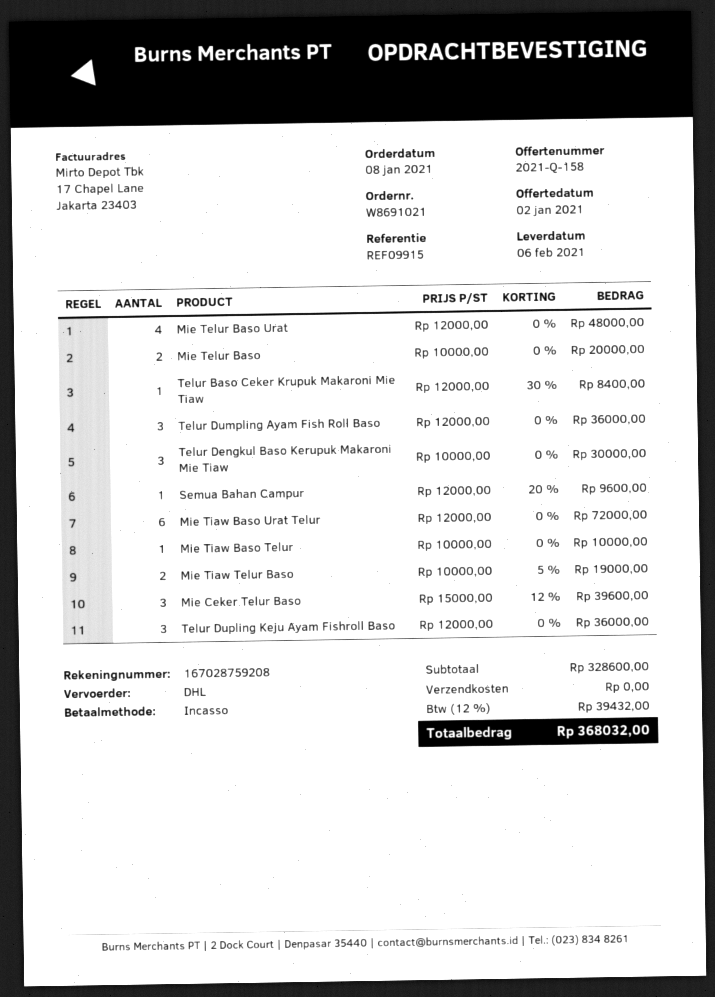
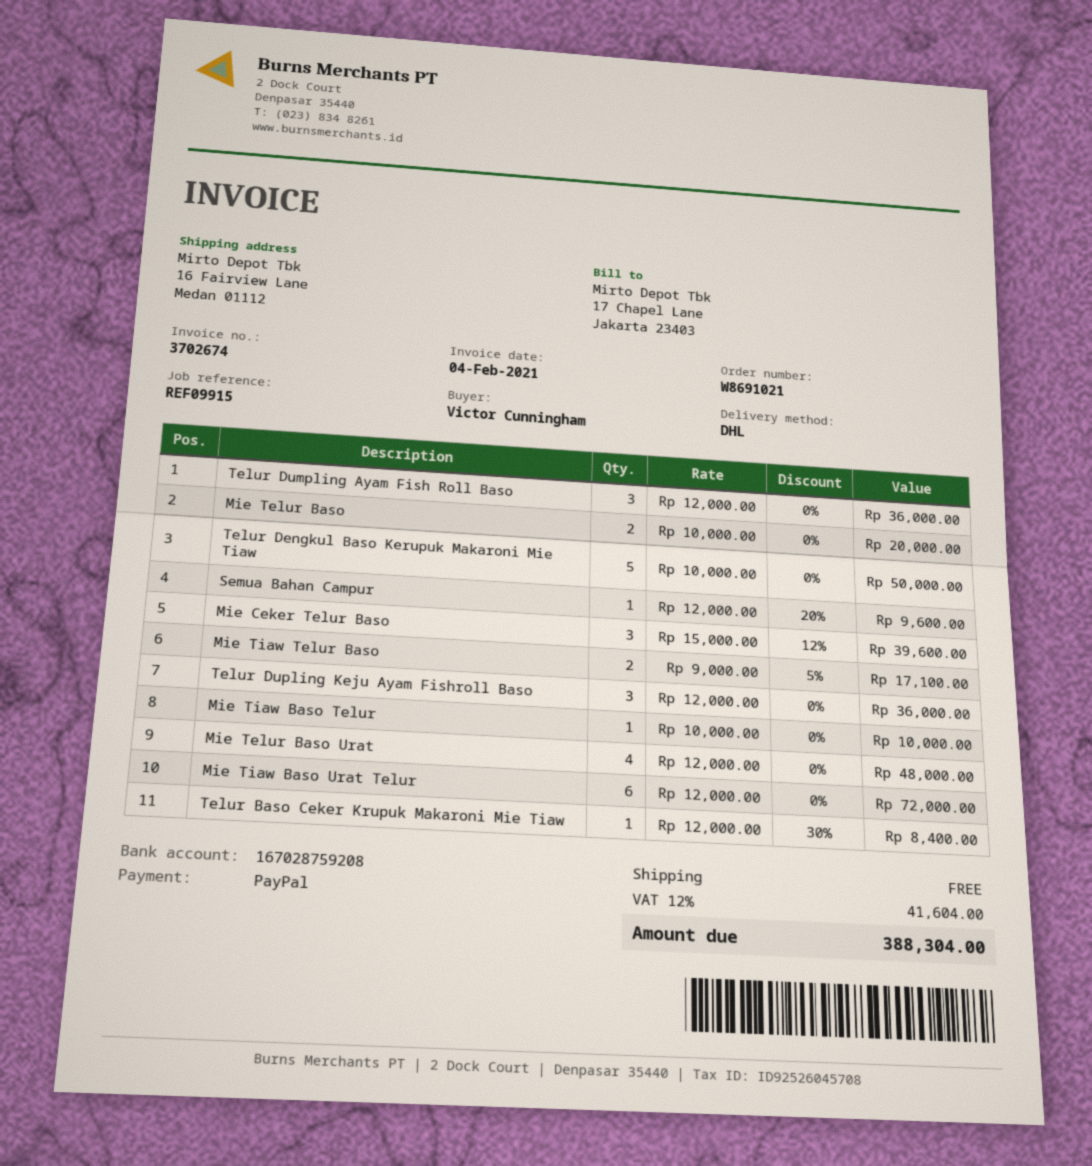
payment method: direct debit -> PayPal
Telur Dengkul Baso Kerupuk Makaroni Mie Tiaw: 3 x 10000.00 = 30000.00 -> 5 x 10000.00 = 50000.00
Mie Tiaw Telur Baso: 2 x 10000.00 - 5% = 19000.00 -> 2 x 9000.00 - 5% = 17100.00
tax: 12% = 39432.00 -> 12% = 41604.00
total: 368032.00 -> 388304.00

